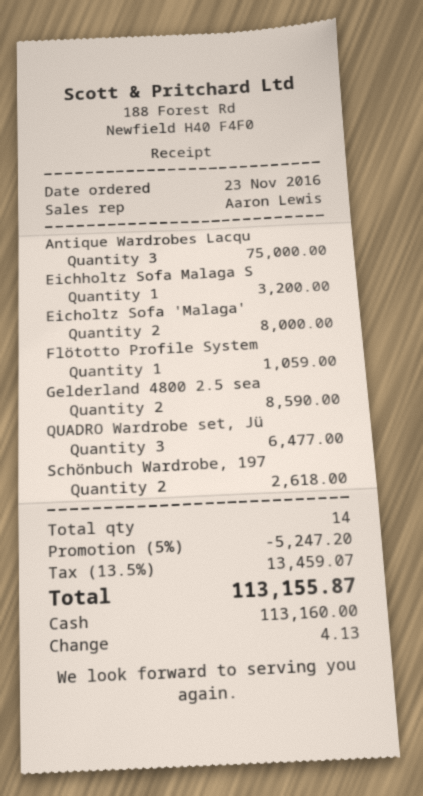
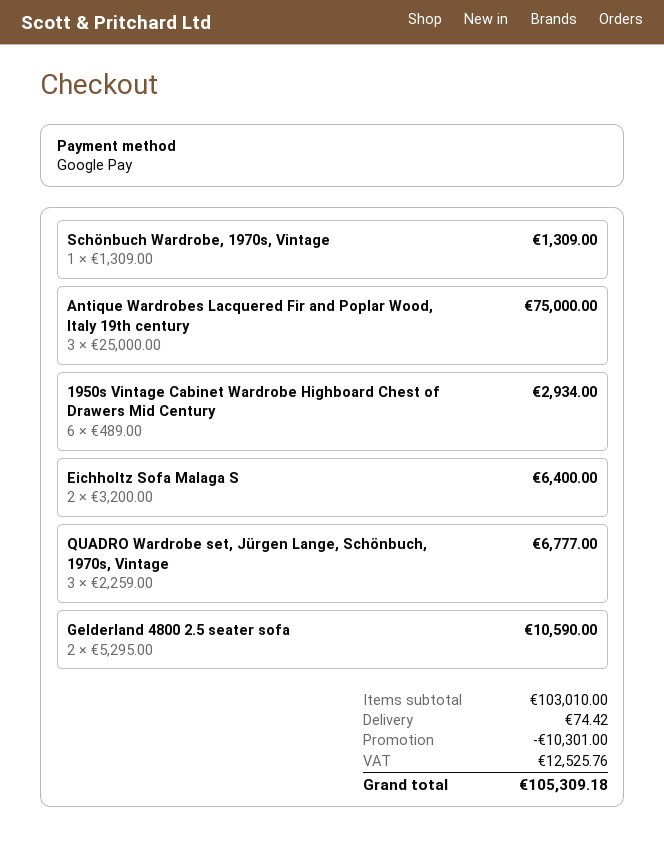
payment method: cash -> Google Pay
Eichholtz Sofa Malaga S: 1 for 3200.00 -> 2 for 6400.00
Eicholtz Sofa 'Malaga': 2 for 8000.00 -> none
Flötotto Profile System: 1 for 1059.00 -> none
Gelderland 4800 2.5 sea: 2 for 8590.00 -> 2 for 10590.00
QUADRO Wardrobe set, Jü: 3 for 6477.00 -> 3 for 6777.00
Schönbuch Wardrobe, 197: 2 for 2618.00 -> 1 for 1309.00
1950s Vintage Cabinet Wardrobe Highboard Chest of Drawers Mid Century: none -> 6 for 2934.00
discount: 5247.20 -> 10301.00
shipping: none -> 74.42
tax: 13459.07 -> 12525.76
total: 113155.87 -> 105309.18

